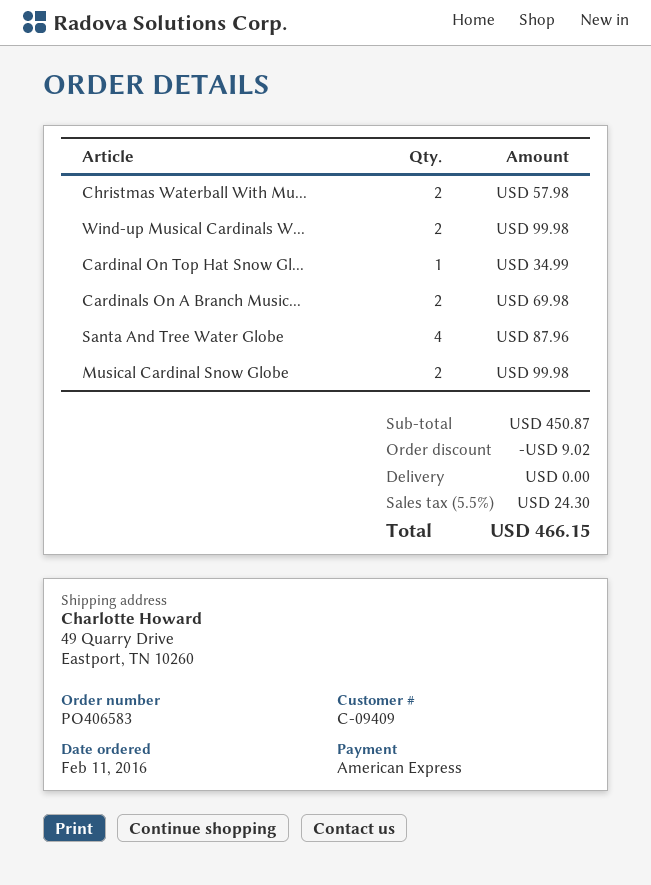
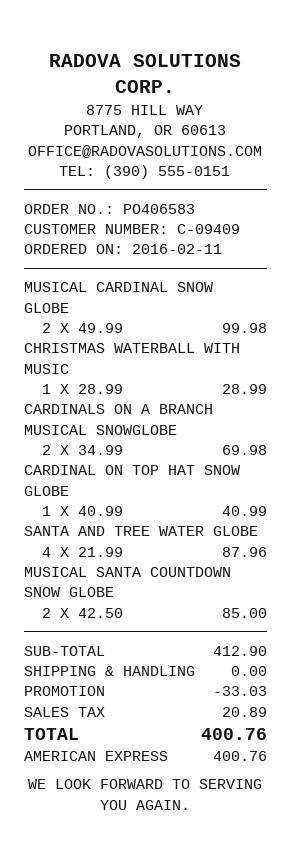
Christmas Waterball With Mu...: 2 for 57.98 -> 1 for 28.99
Wind-up Musical Cardinals W...: 2 for 99.98 -> none
Cardinal On Top Hat Snow Gl...: 1 for 34.99 -> 1 for 40.99
MUSICAL SANTA COUNTDOWN SNOW GLOBE: none -> 2 for 85.00
subtotal: 450.87 -> 412.90
discount: 9.02 -> 33.03
tax: 24.30 -> 20.89
total: 466.15 -> 400.76

